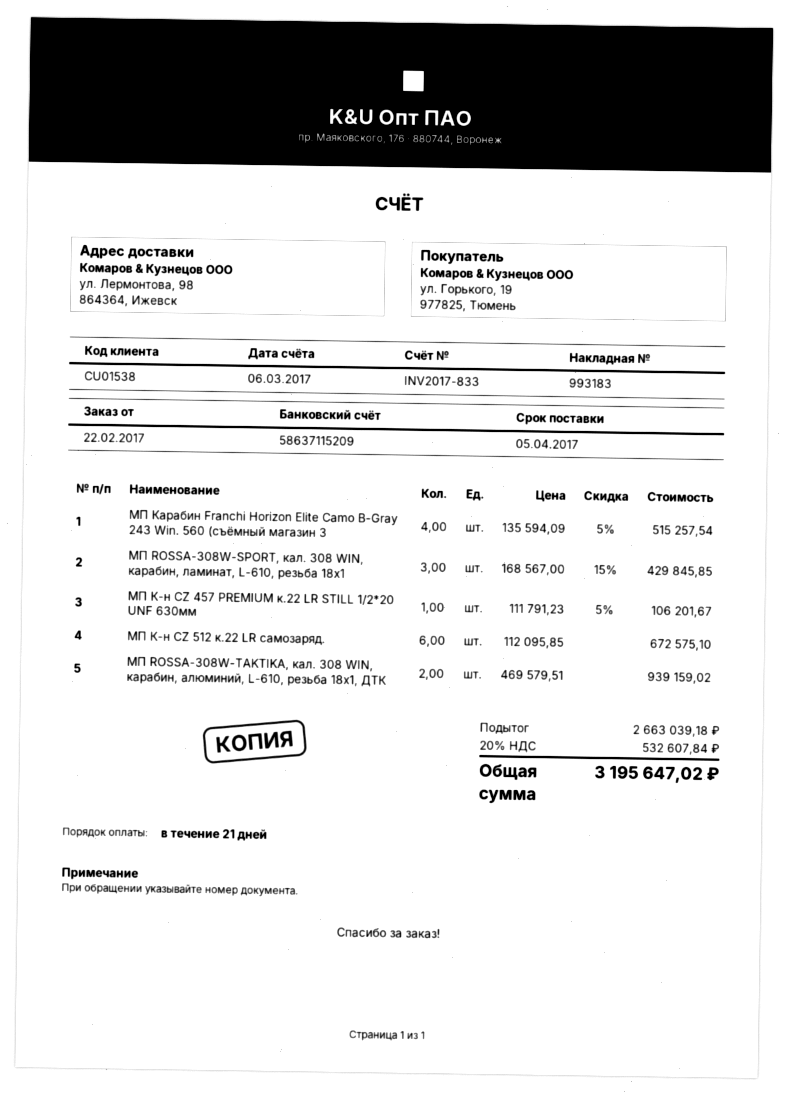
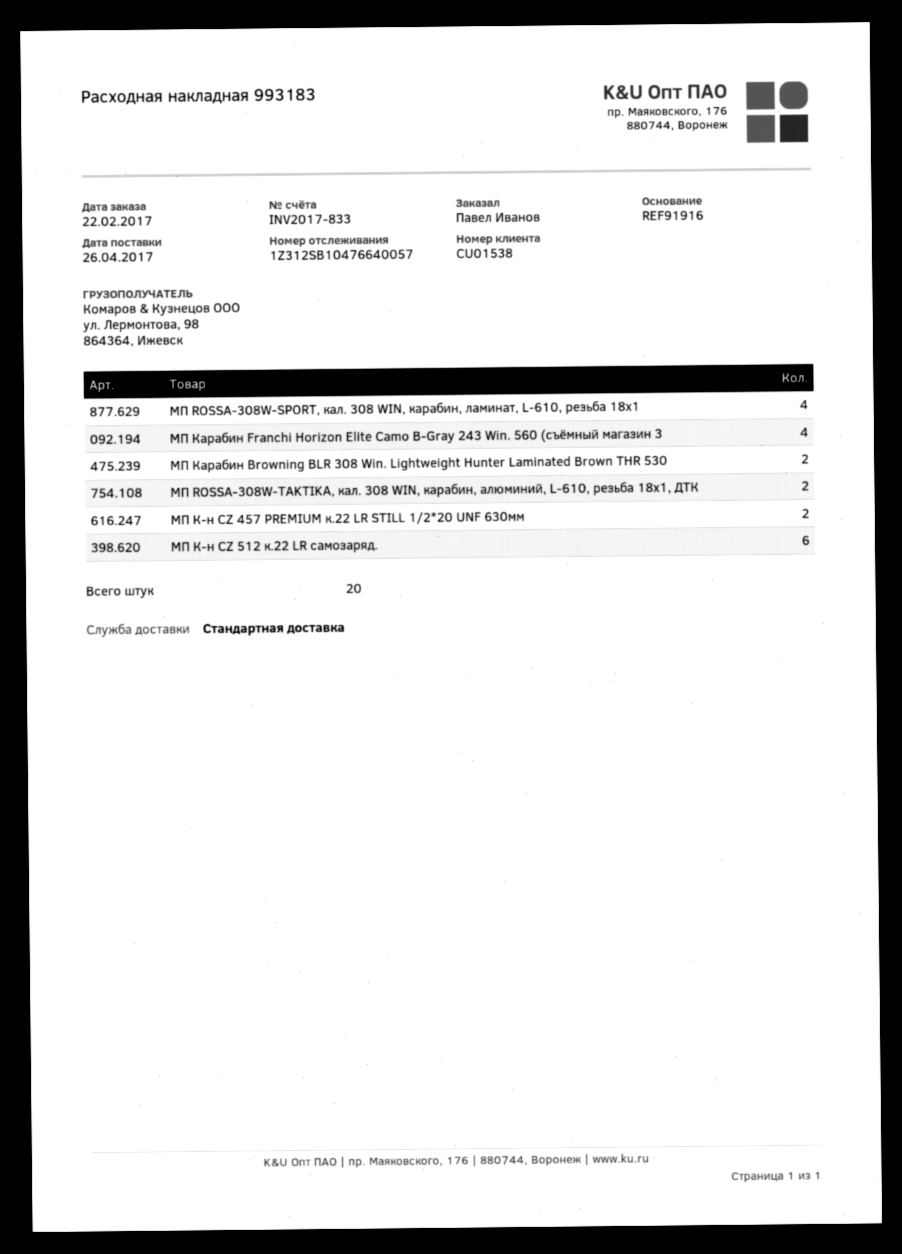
delivery date: 2017-04-05 -> 2017-04-26
МП ROSSA-308W-SPORT, кал. 308 WIN, карабин, ламинат, L-610, резьба 18х1: 3 -> 4
МП К-н CZ 457 PREMIUM к.22 LR STILL 1/2*20 UNF 630мм: 1 -> 2
МП Карабин Browning BLR 308 Win. Lightweight Hunter Laminated Brown THR 530: none -> 2

